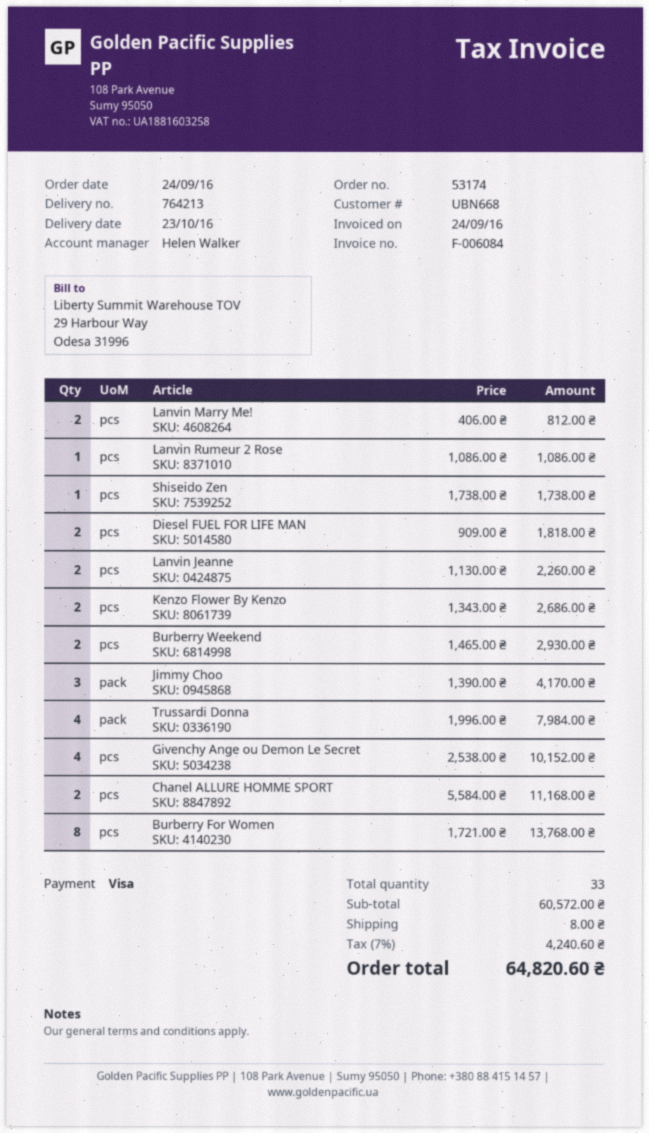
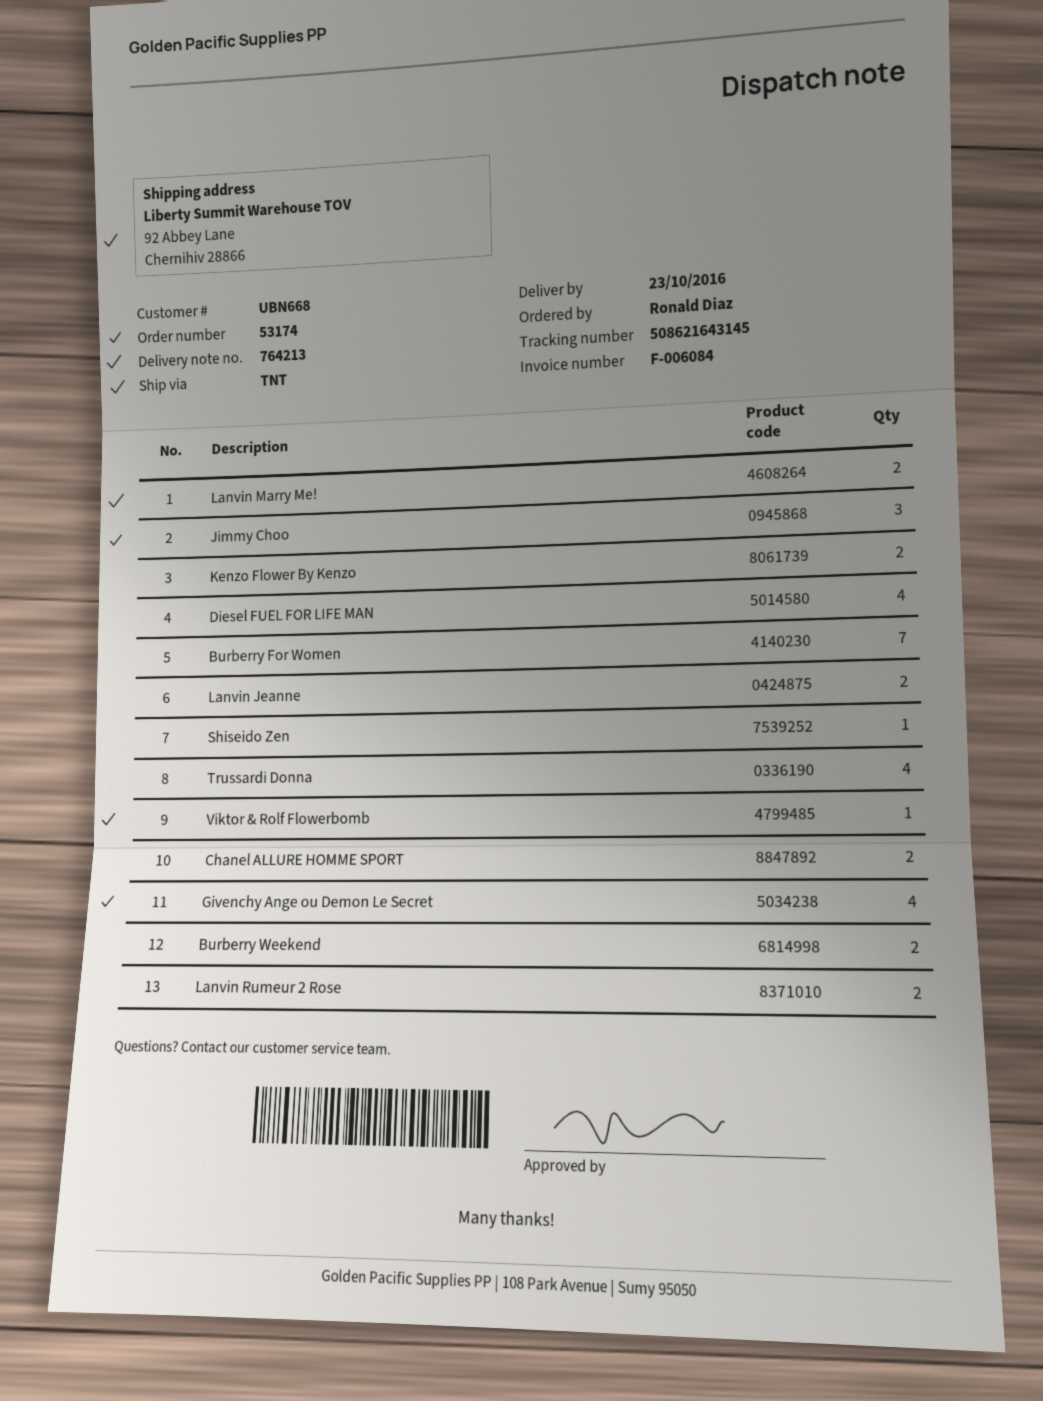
Lanvin Rumeur 2 Rose: 1 -> 2
Diesel FUEL FOR LIFE MAN: 2 -> 4
Burberry For Women: 8 -> 7
Viktor & Rolf Flowerbomb: none -> 1

